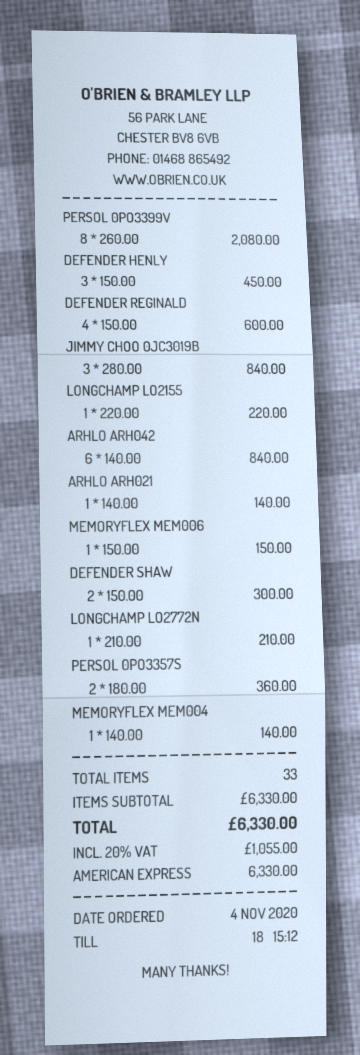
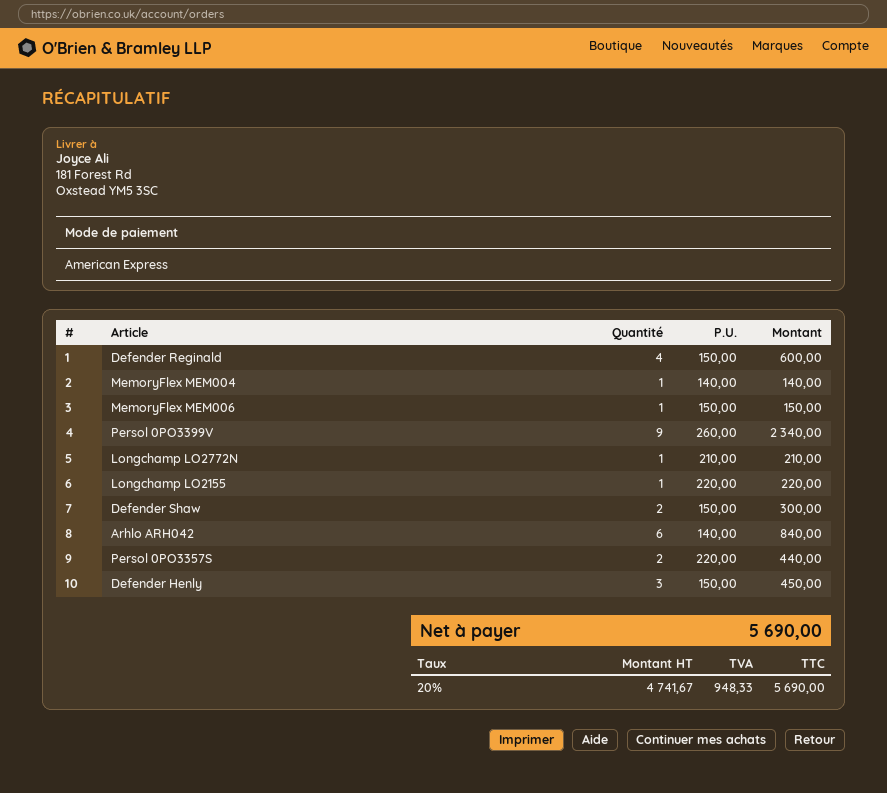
PERSOL 0PO3399V: 8 x 260.00 = 2080.00 -> 9 x 260.00 = 2340.00
JIMMY CHOO 0JC3019B: 3 x 280.00 = 840.00 -> none
ARHLO ARH021: 1 x 140.00 = 140.00 -> none
PERSOL 0PO3357S: 2 x 180.00 = 360.00 -> 2 x 220.00 = 440.00
tax: 20% = 1055.00 -> 20% = 948.33
total: 6330.00 -> 5690.00

